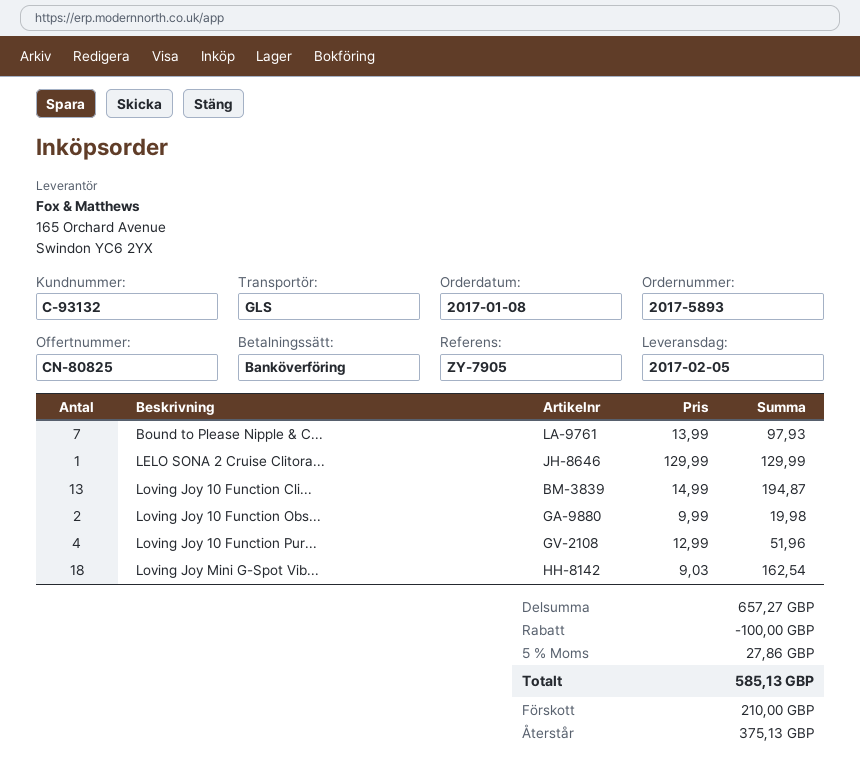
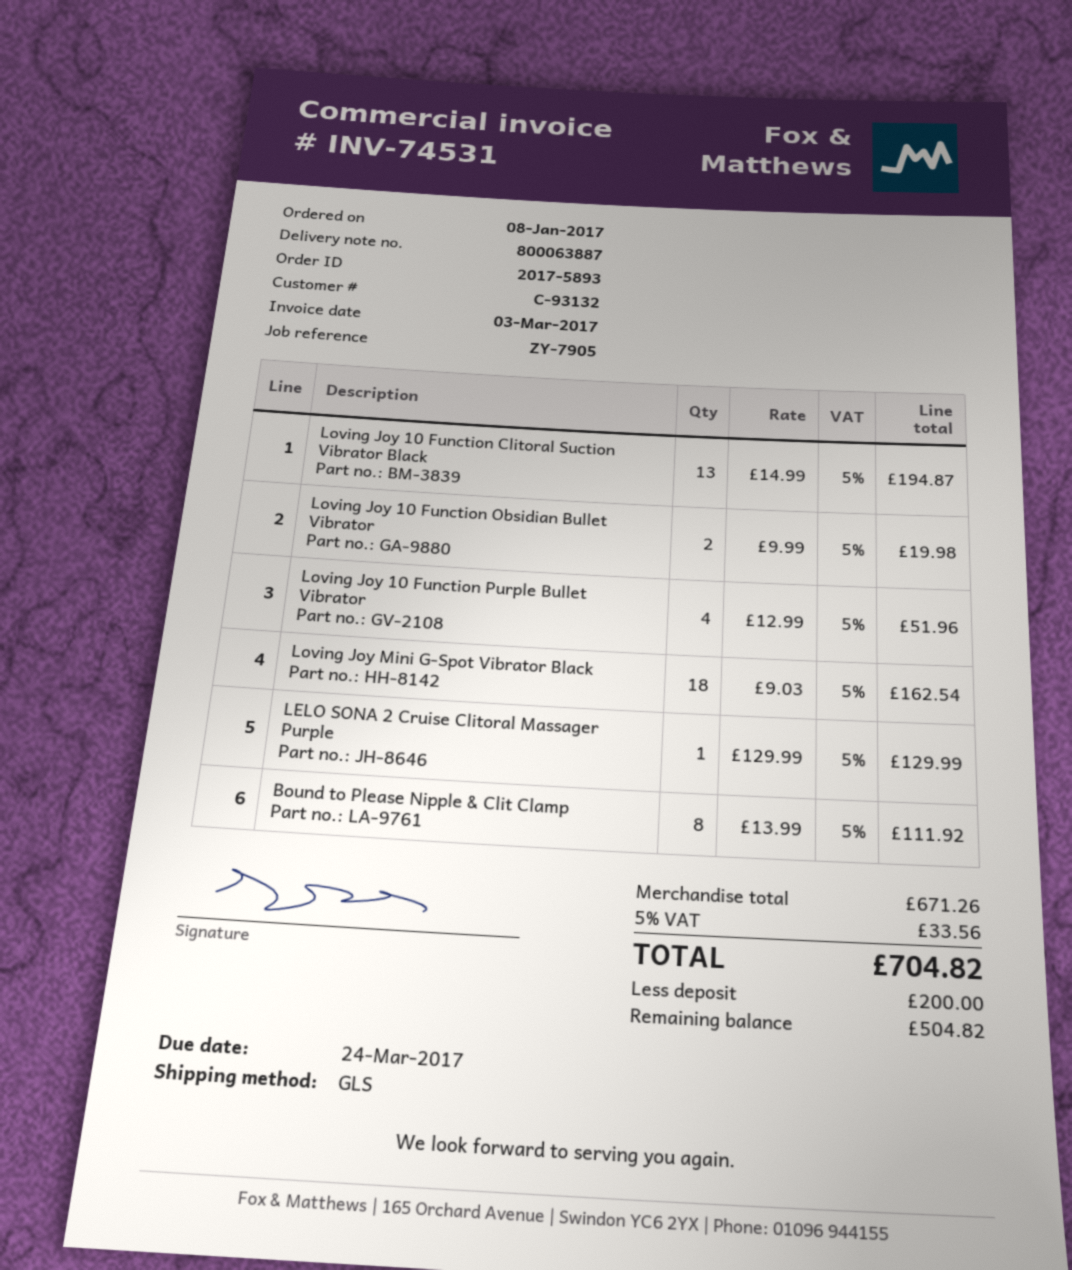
Bound to Please Nipple & C...: 7 x 13.99 = 97.93 -> 8 x 13.99 = 111.92
subtotal: 657.27 -> 671.26
discount: 100.00 -> none
tax: 5% = 27.86 -> 5% = 33.56
total: 585.13 -> 704.82
deposit: 210.00 -> 200.00
balance: 375.13 -> 504.82

